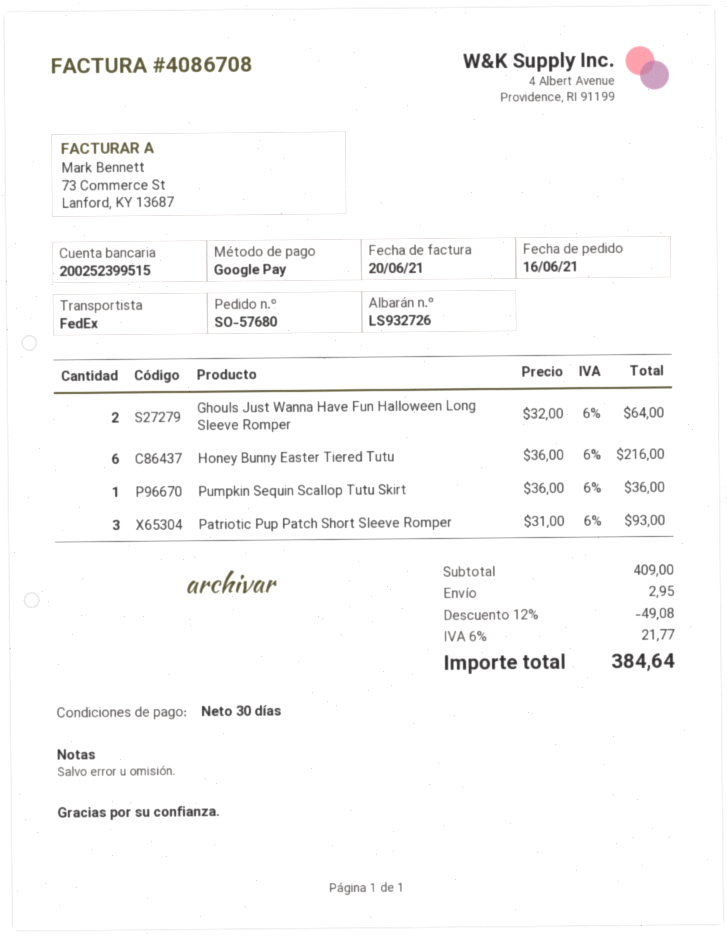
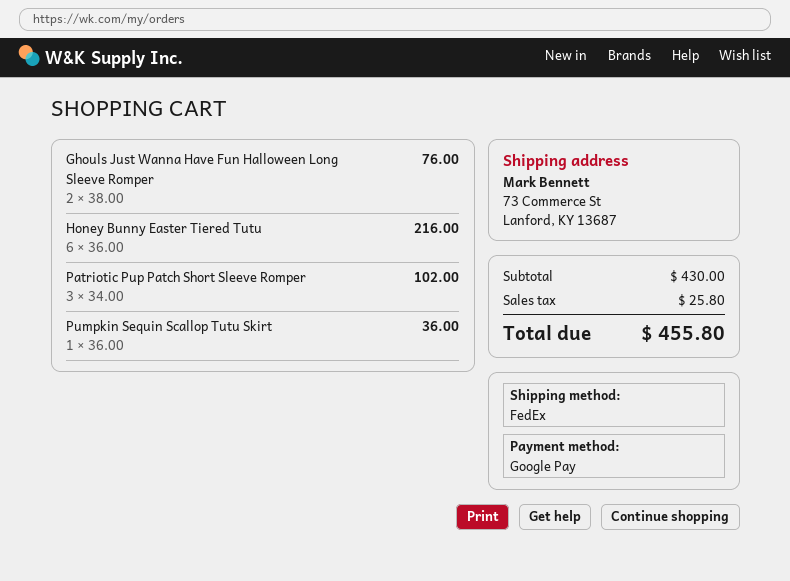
Ghouls Just Wanna Have Fun Halloween Long Sleeve Romper: 2 x 32.00 = 64.00 -> 2 x 38.00 = 76.00
Patriotic Pup Patch Short Sleeve Romper: 3 x 31.00 = 93.00 -> 3 x 34.00 = 102.00
subtotal: 409.00 -> 430.00
discount: 12% = 49.08 -> none
shipping: 2.95 -> none
tax: 21.77 -> 25.80
total: 384.64 -> 455.80

